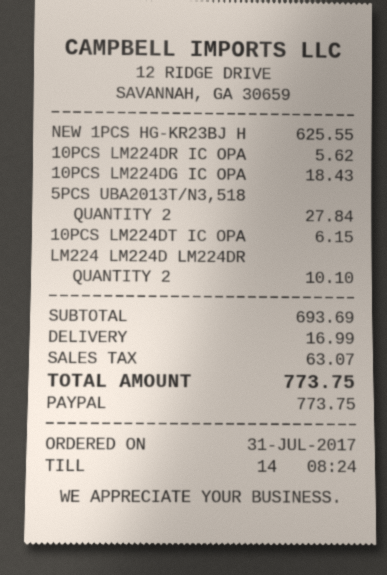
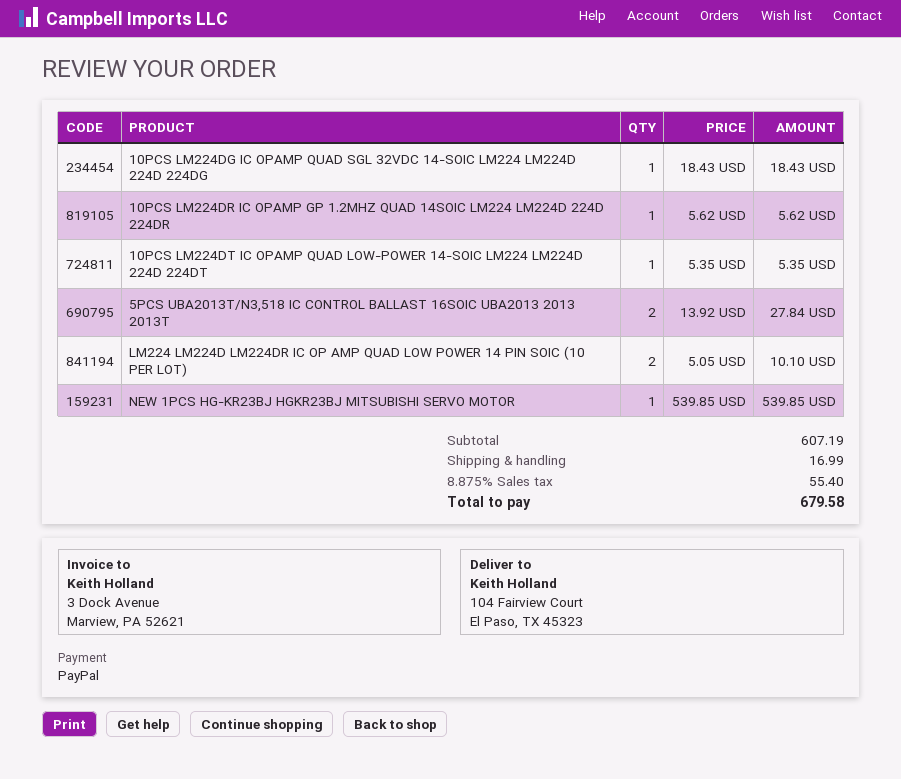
NEW 1PCS HG-KR23BJ H: 1 for 625.55 -> 1 for 539.85
10PCS LM224DT IC OPA: 1 for 6.15 -> 1 for 5.35
subtotal: 693.69 -> 607.19
tax: 63.07 -> 55.40
total: 773.75 -> 679.58

